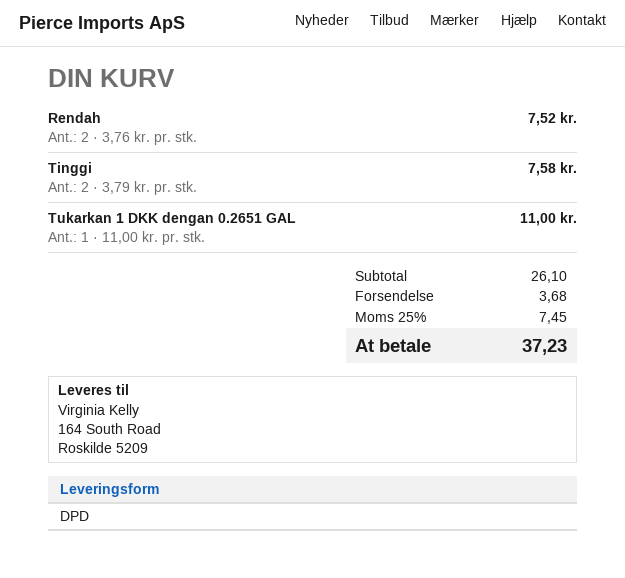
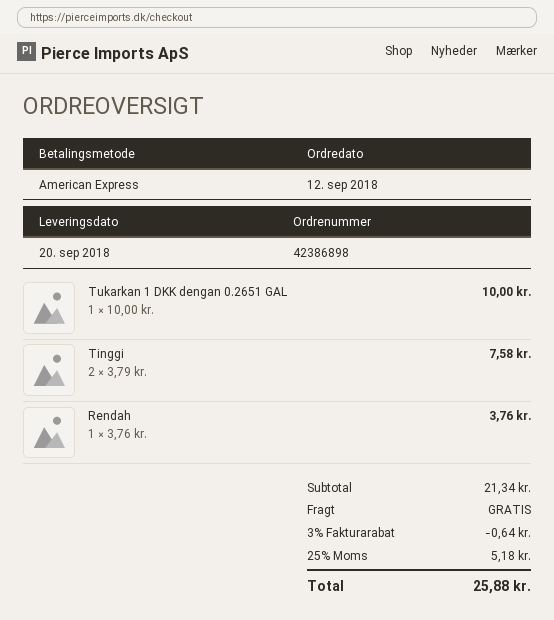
Rendah: 2 x 3.76 = 7.52 -> 1 x 3.76 = 3.76
Tukarkan 1 DKK dengan 0.2651 GAL: 1 x 11.00 = 11.00 -> 1 x 10.00 = 10.00
subtotal: 26.10 -> 21.34
discount: none -> 3% = 0.64
shipping: 3.68 -> 0.00
tax: 25% = 7.45 -> 25% = 5.18
total: 37.23 -> 25.88

